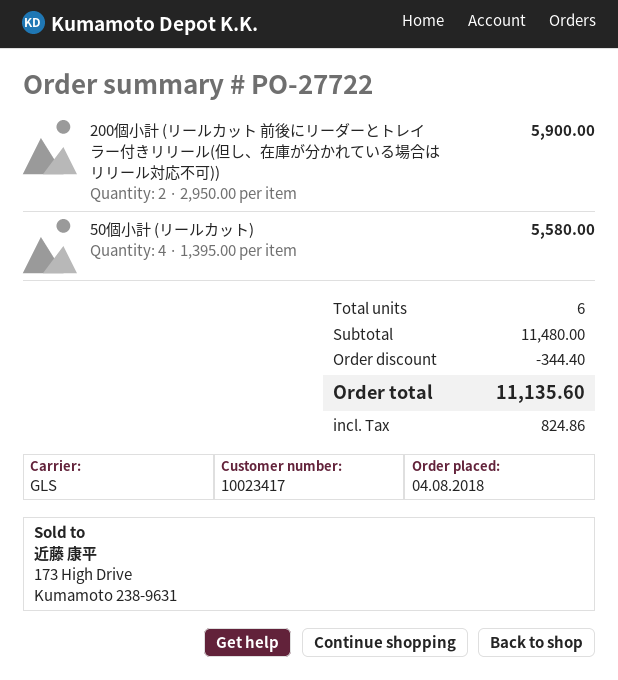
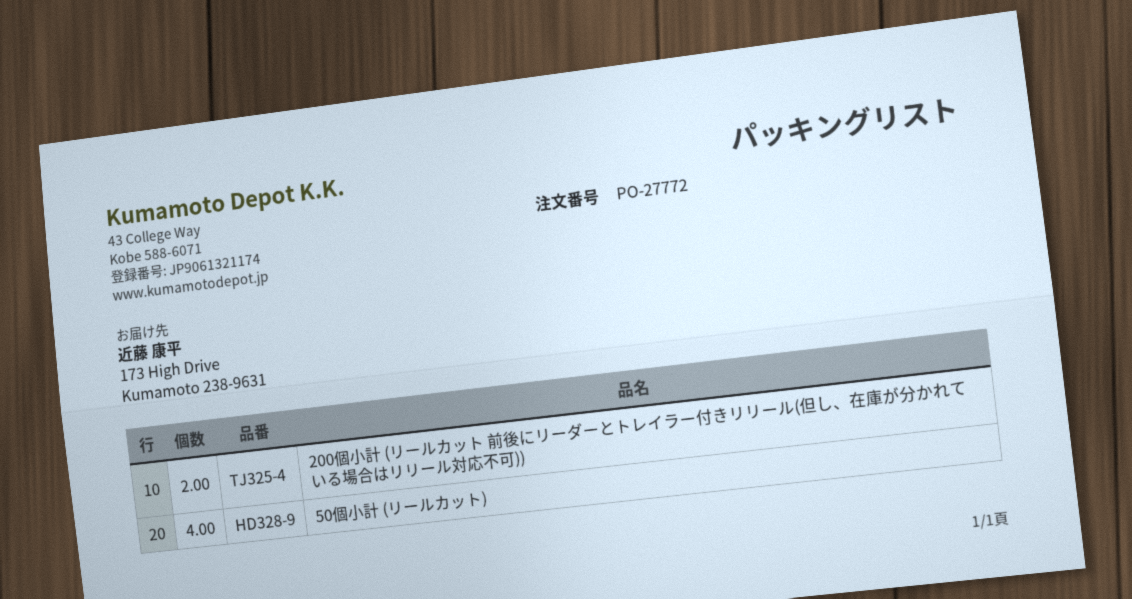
order number: PO-27722 -> PO-27772

